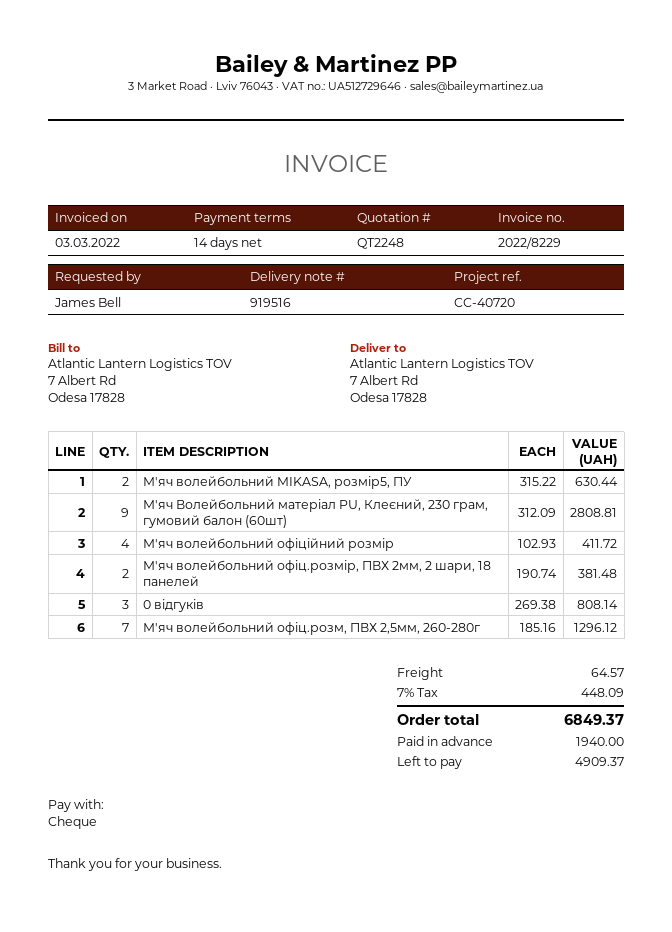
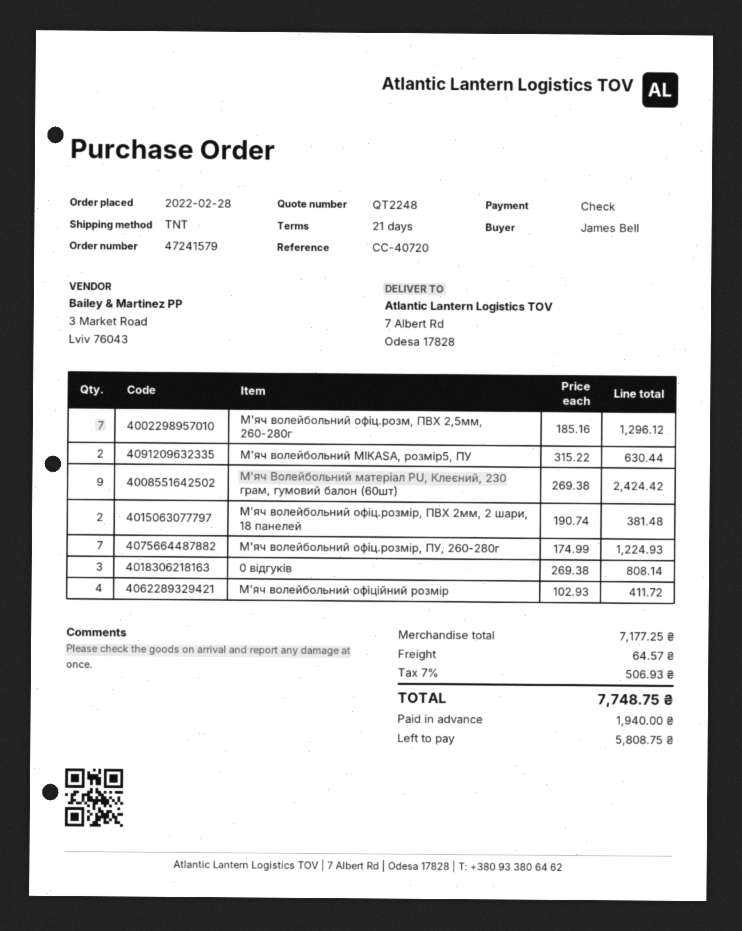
payment terms: 14 days -> 21 days
М'яч Волейбольний матеріал PU, Клеєний, 230 грам, гумовий балон (60шт): 9 x 312.09 = 2808.81 -> 9 x 269.38 = 2424.42
М'яч волейбольний офіц.розмір, ПУ, 260-280г: none -> 7 x 174.99 = 1224.93
tax: 7% = 448.09 -> 7% = 506.93
total: 6849.37 -> 7748.75
balance: 4909.37 -> 5808.75

